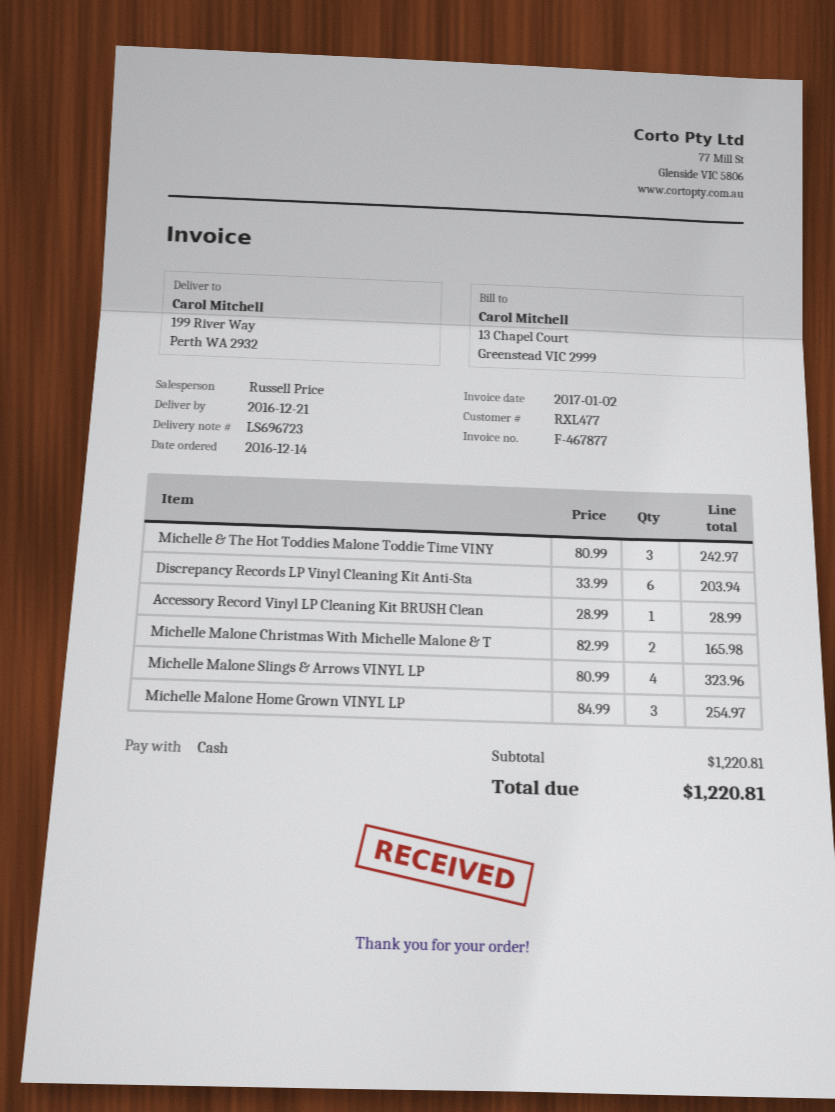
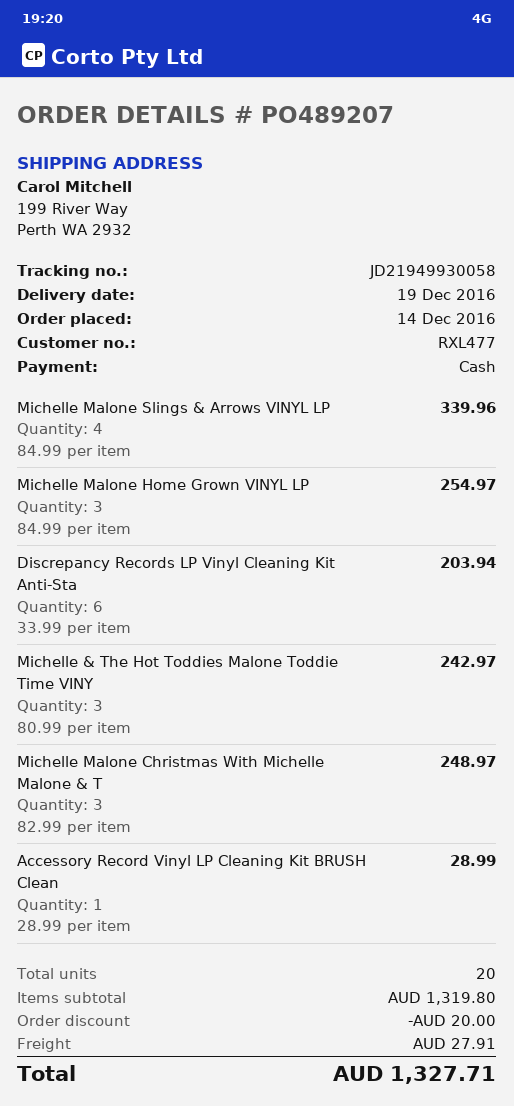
delivery date: 2016-12-21 -> 2016-12-19
Michelle Malone Christmas With Michelle Malone & T: 2 x 82.99 = 165.98 -> 3 x 82.99 = 248.97
Michelle Malone Slings & Arrows VINYL LP: 4 x 80.99 = 323.96 -> 4 x 84.99 = 339.96
subtotal: 1220.81 -> 1319.80
discount: none -> 20.00
shipping: none -> 27.91
total: 1220.81 -> 1327.71

